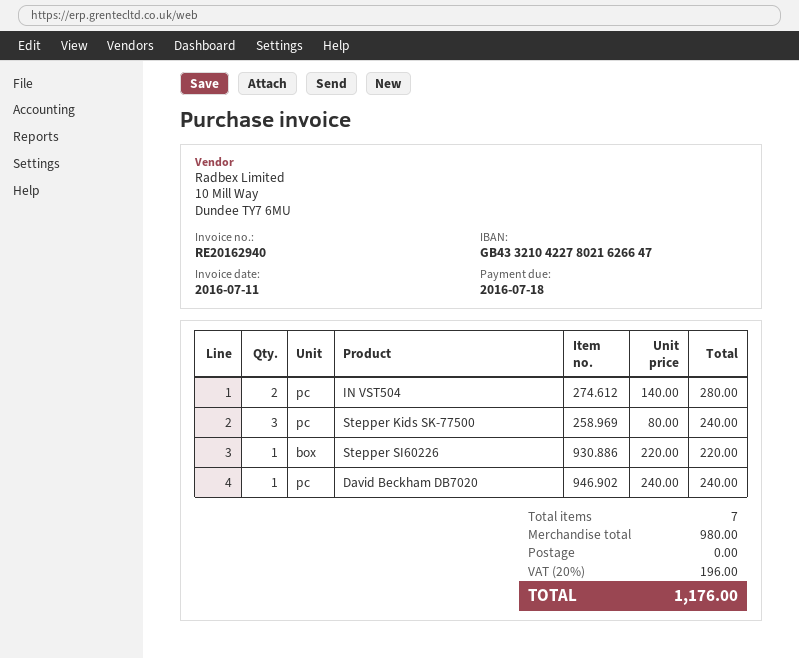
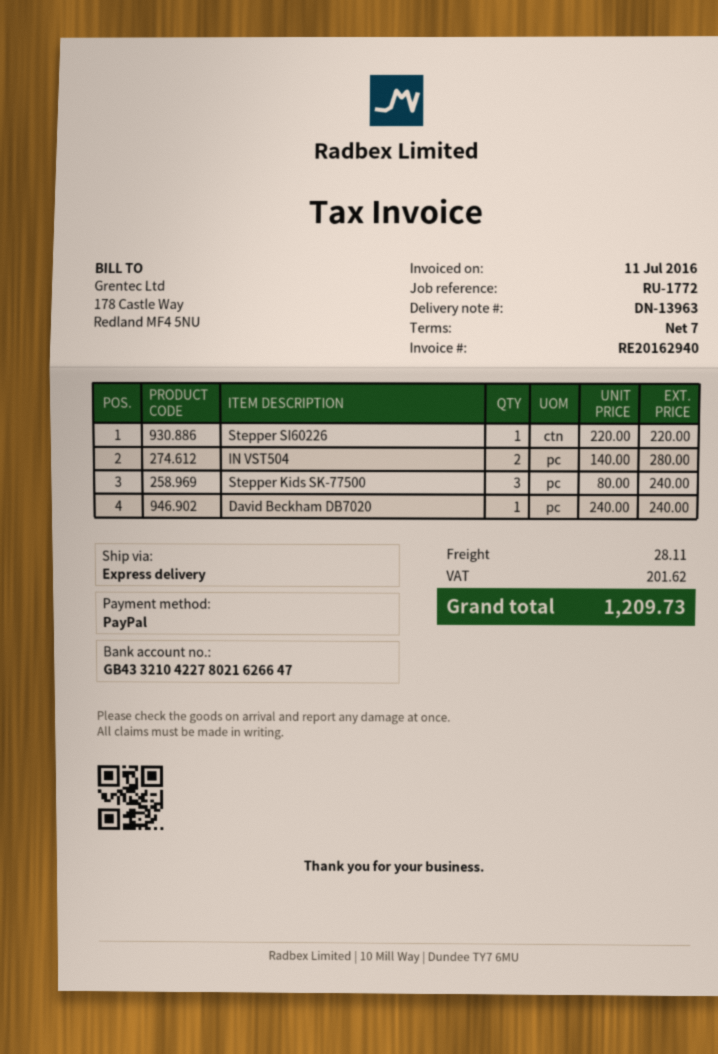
shipping: 0.00 -> 28.11
tax: 196.00 -> 201.62
total: 1176.00 -> 1209.73

